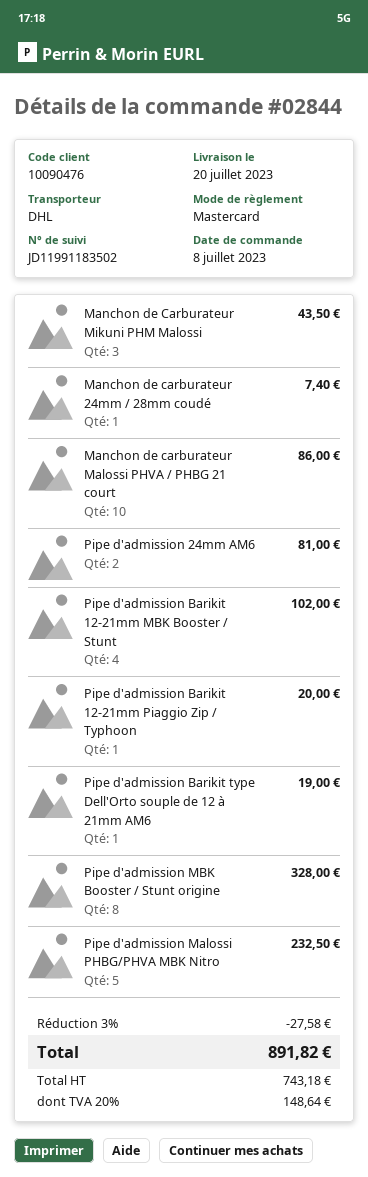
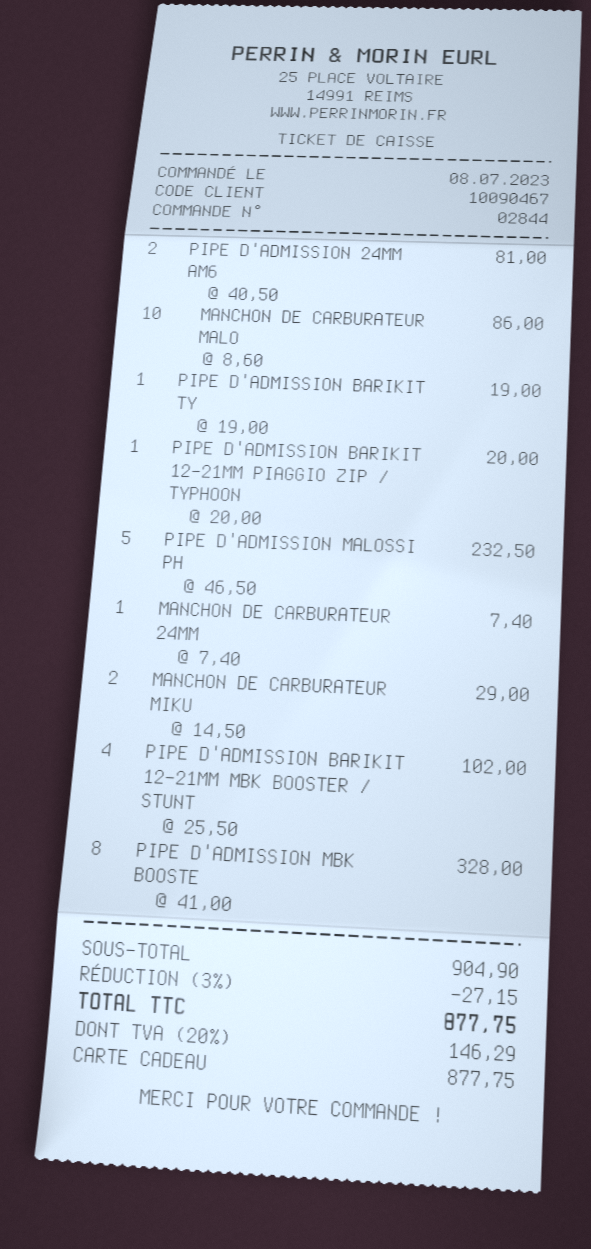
customer number: 10090476 -> 10090467
payment method: Mastercard -> gift card
Manchon de Carburateur Mikuni PHM Malossi: 3 for 43.50 -> 2 for 29.00
discount: 3% = 27.58 -> 3% = 27.15
tax: 20% = 148.64 -> 20% = 146.29
total: 891.82 -> 877.75

